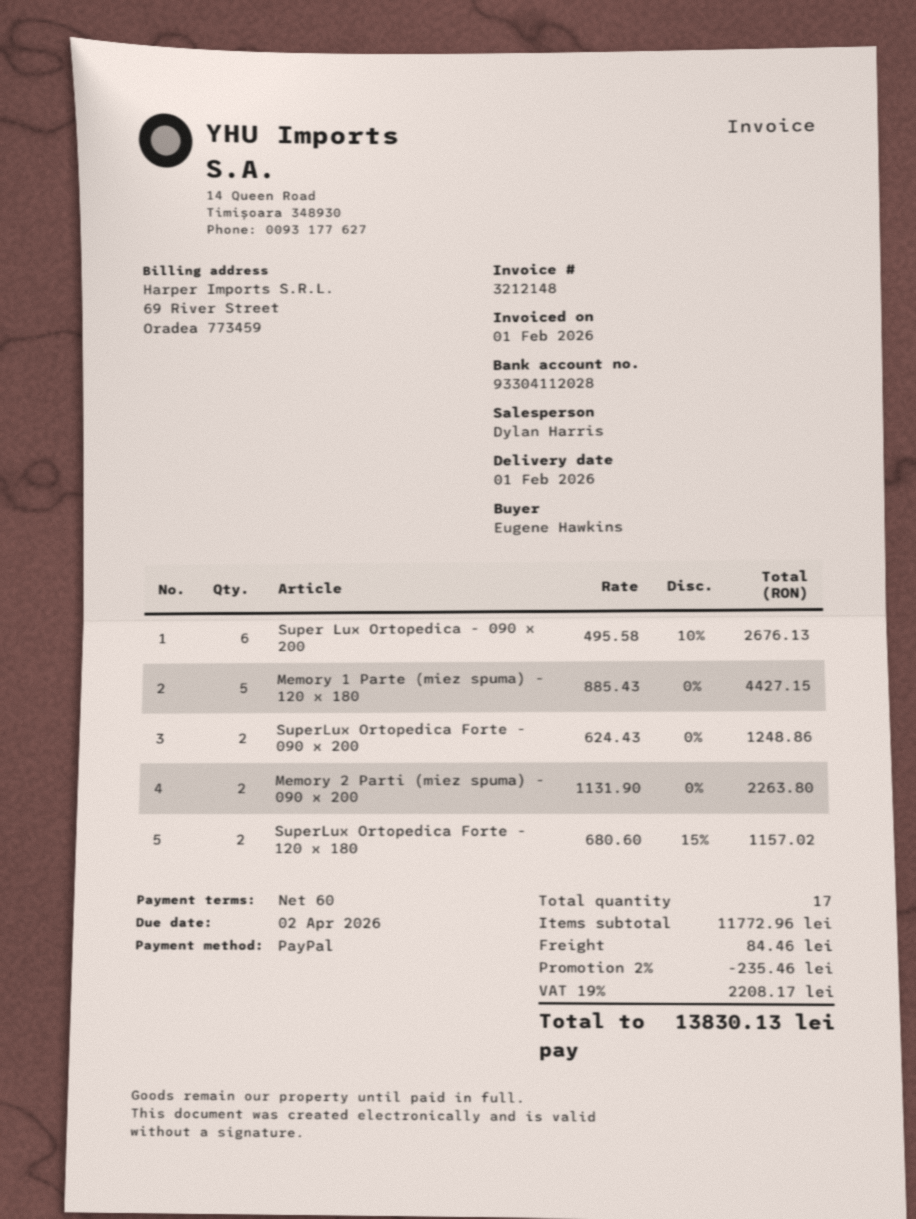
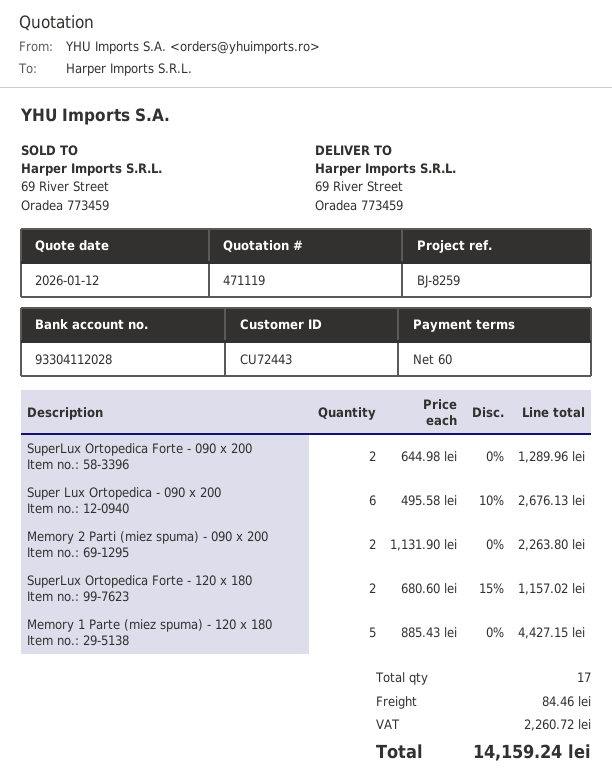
SuperLux Ortopedica Forte - 090 x 200: 2 x 624.43 = 1248.86 -> 2 x 644.98 = 1289.96
discount: 2% = 235.46 -> none
tax: 2208.17 -> 2260.72
total: 13830.13 -> 14159.24

